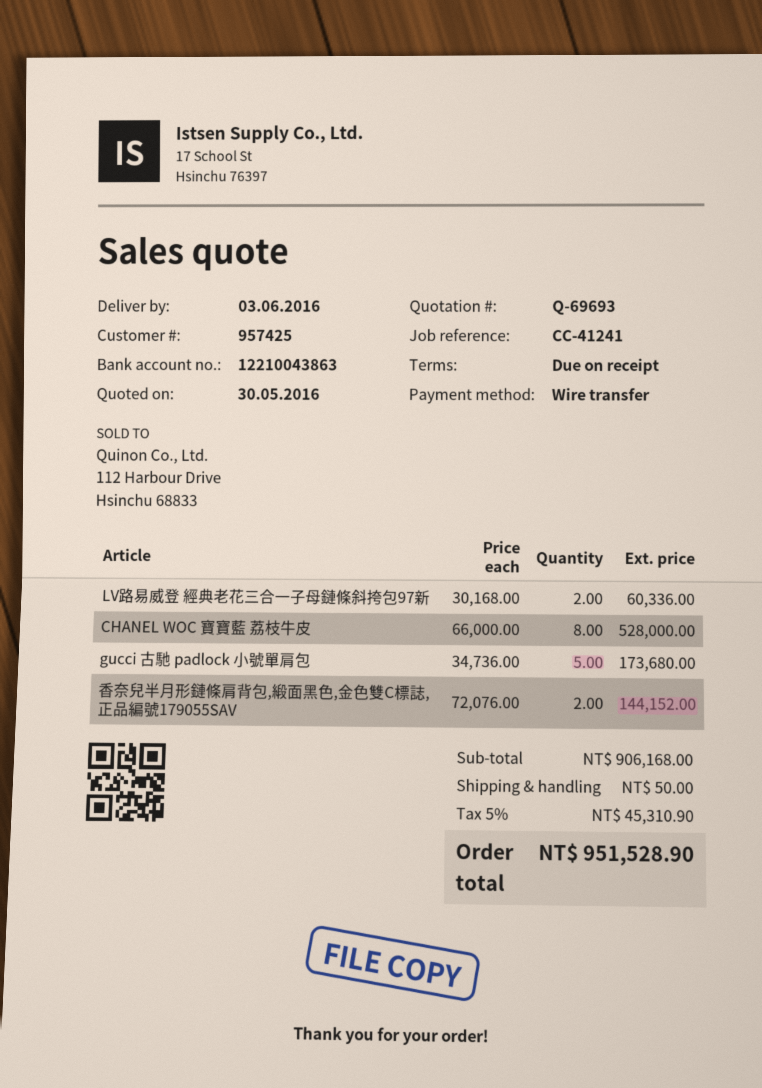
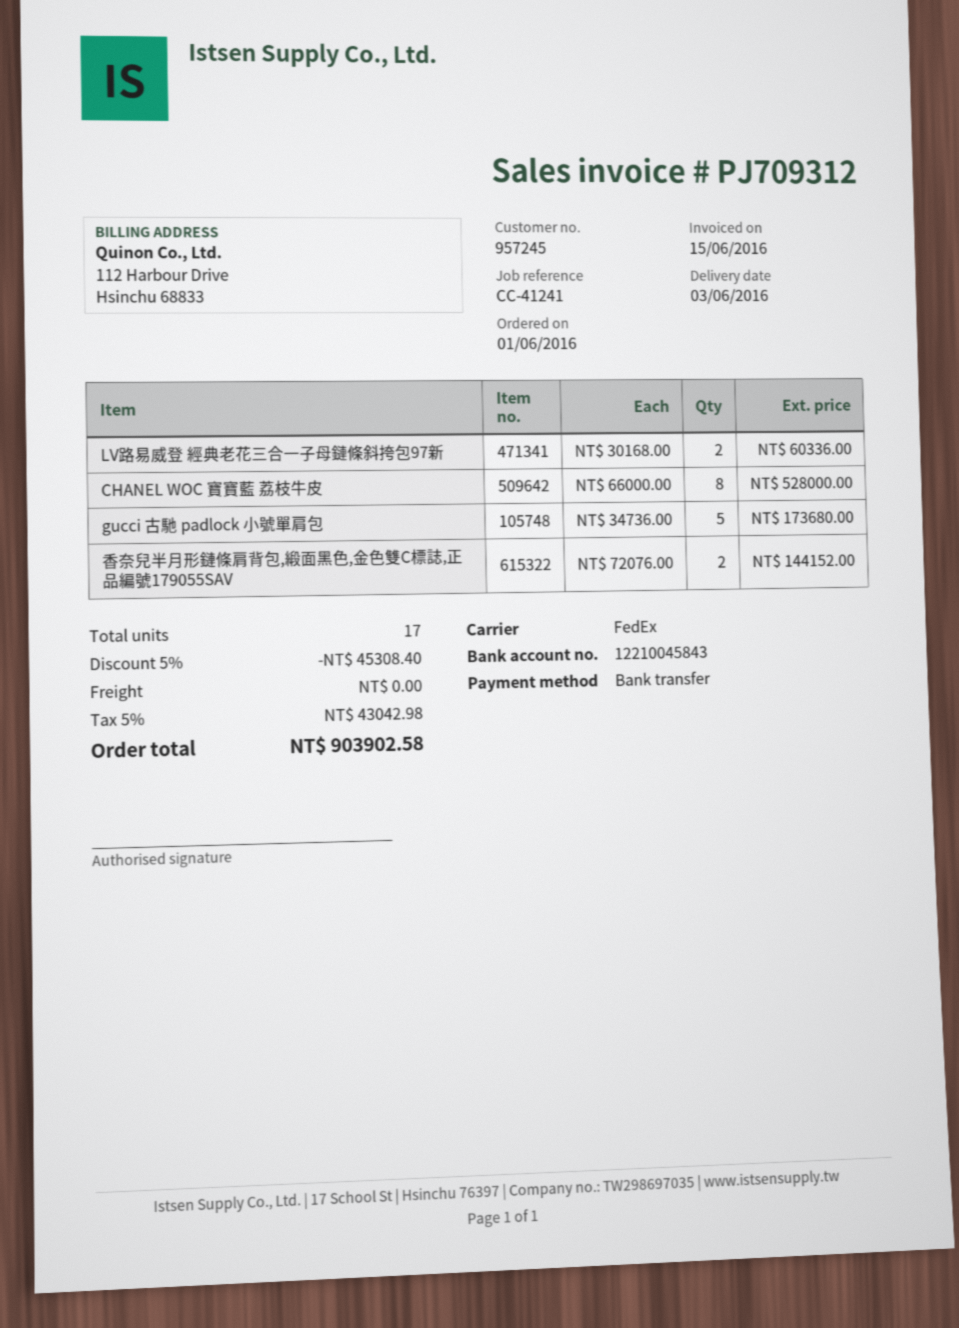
customer number: 957425 -> 957245
bank account: 12210043863 -> 12210045843
discount: none -> 5% = 45308.40
shipping: 50.00 -> 0.00
tax: 5% = 45310.90 -> 5% = 43042.98
total: 951528.90 -> 903902.58

